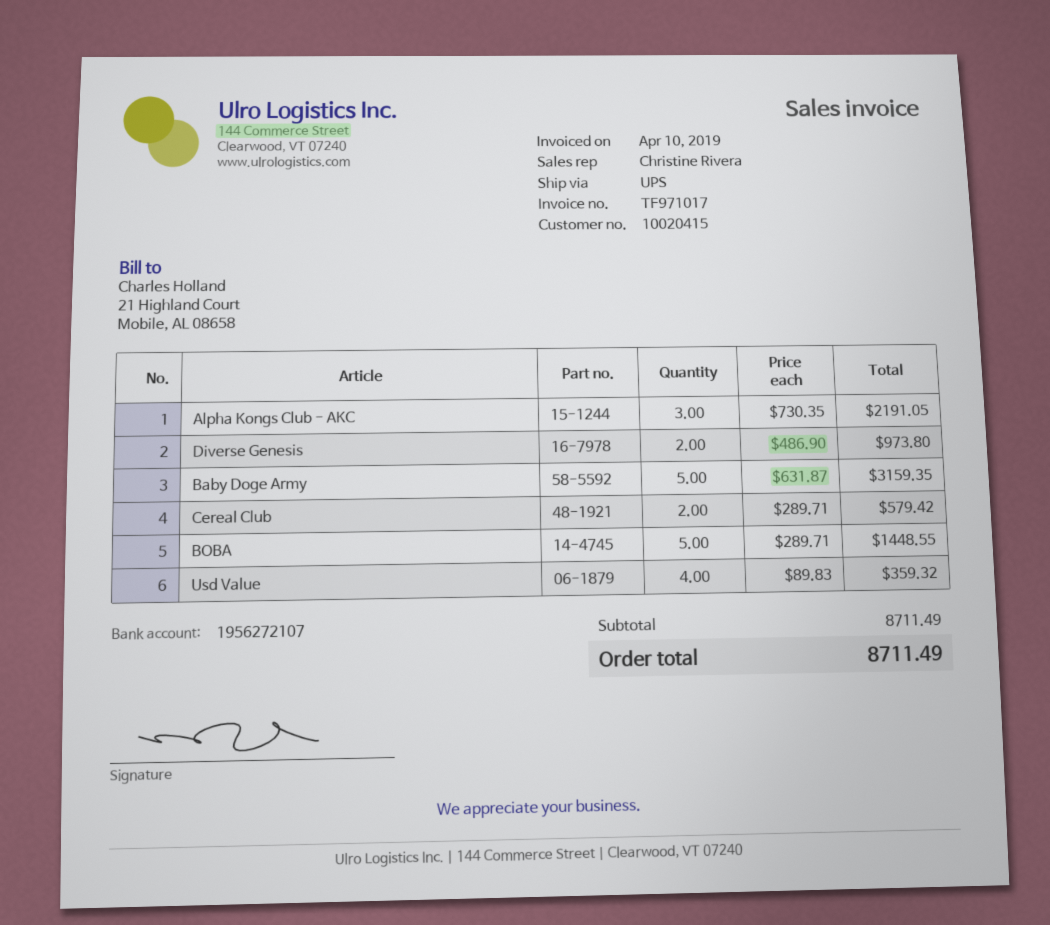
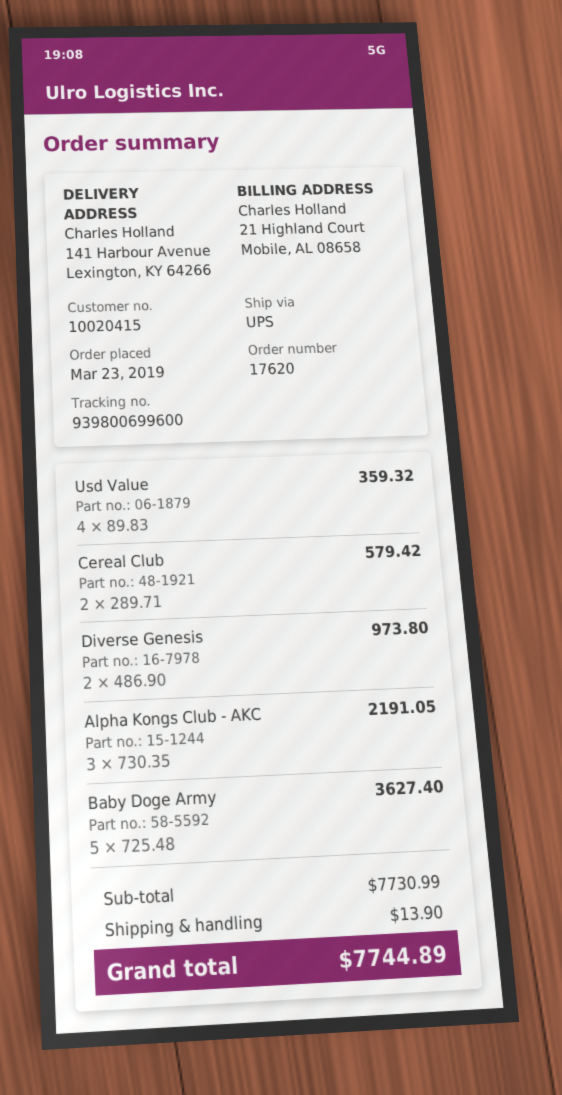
Baby Doge Army: 5 x 631.87 = 3159.35 -> 5 x 725.48 = 3627.40
BOBA: 5 x 289.71 = 1448.55 -> none
subtotal: 8711.49 -> 7730.99
shipping: none -> 13.90
total: 8711.49 -> 7744.89

